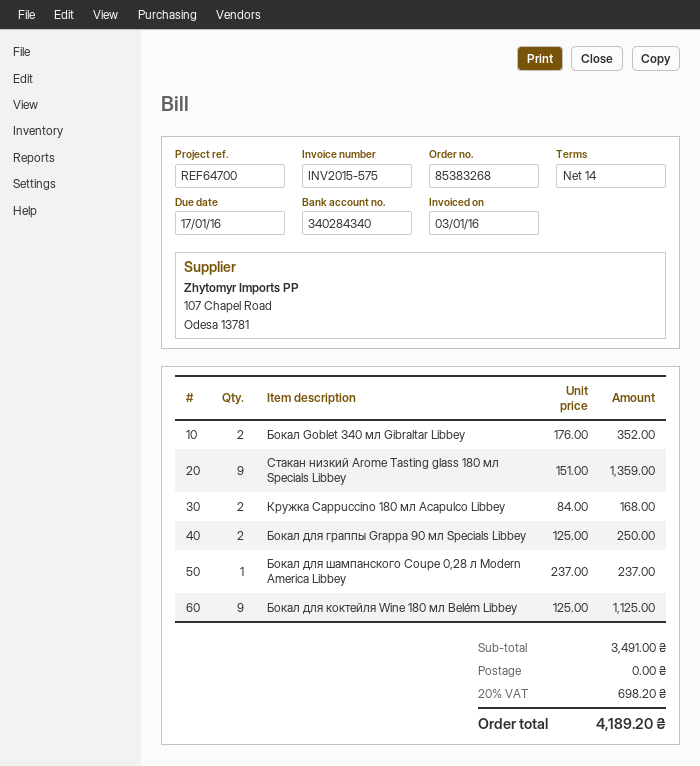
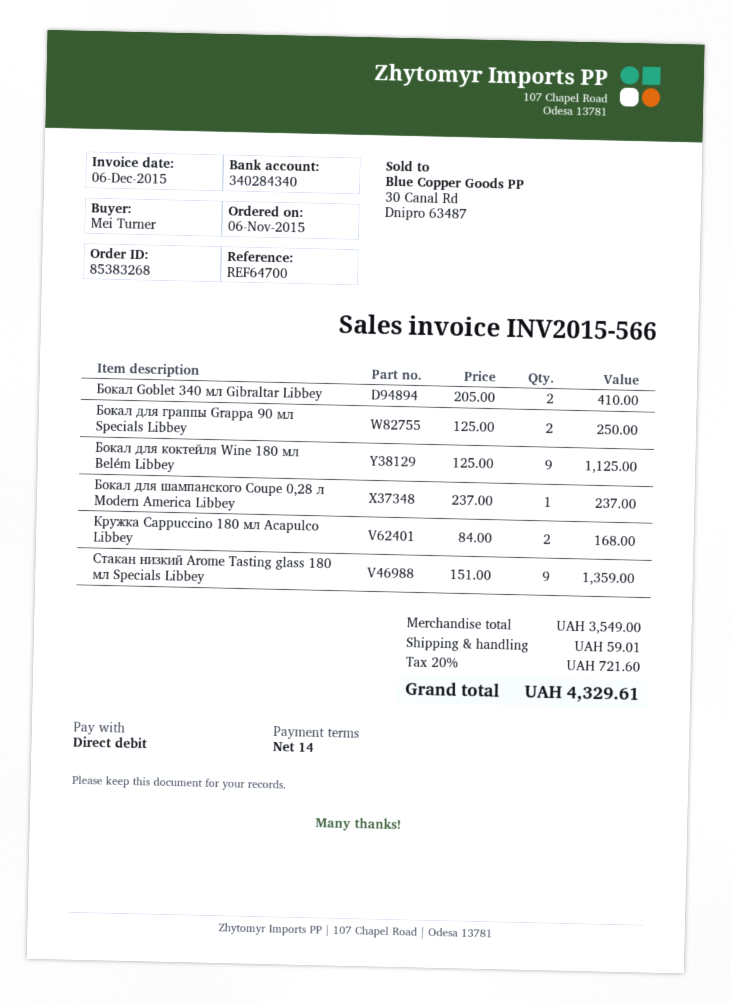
invoice number: INV2015-575 -> INV2015-566
invoice date: 2016-01-03 -> 2015-12-06
Бокал Goblet 340 мл Gibraltar Libbey: 2 x 176.00 = 352.00 -> 2 x 205.00 = 410.00
subtotal: 3491.00 -> 3549.00
shipping: 0.00 -> 59.01
tax: 20% = 698.20 -> 20% = 721.60
total: 4189.20 -> 4329.61

